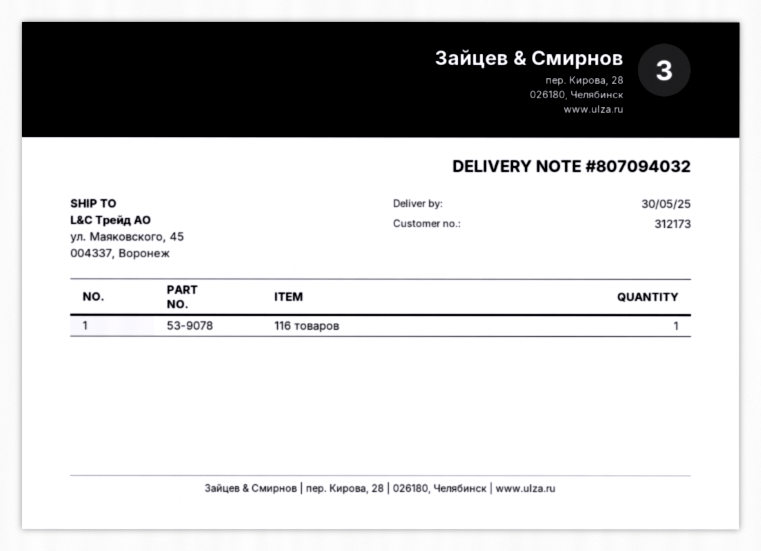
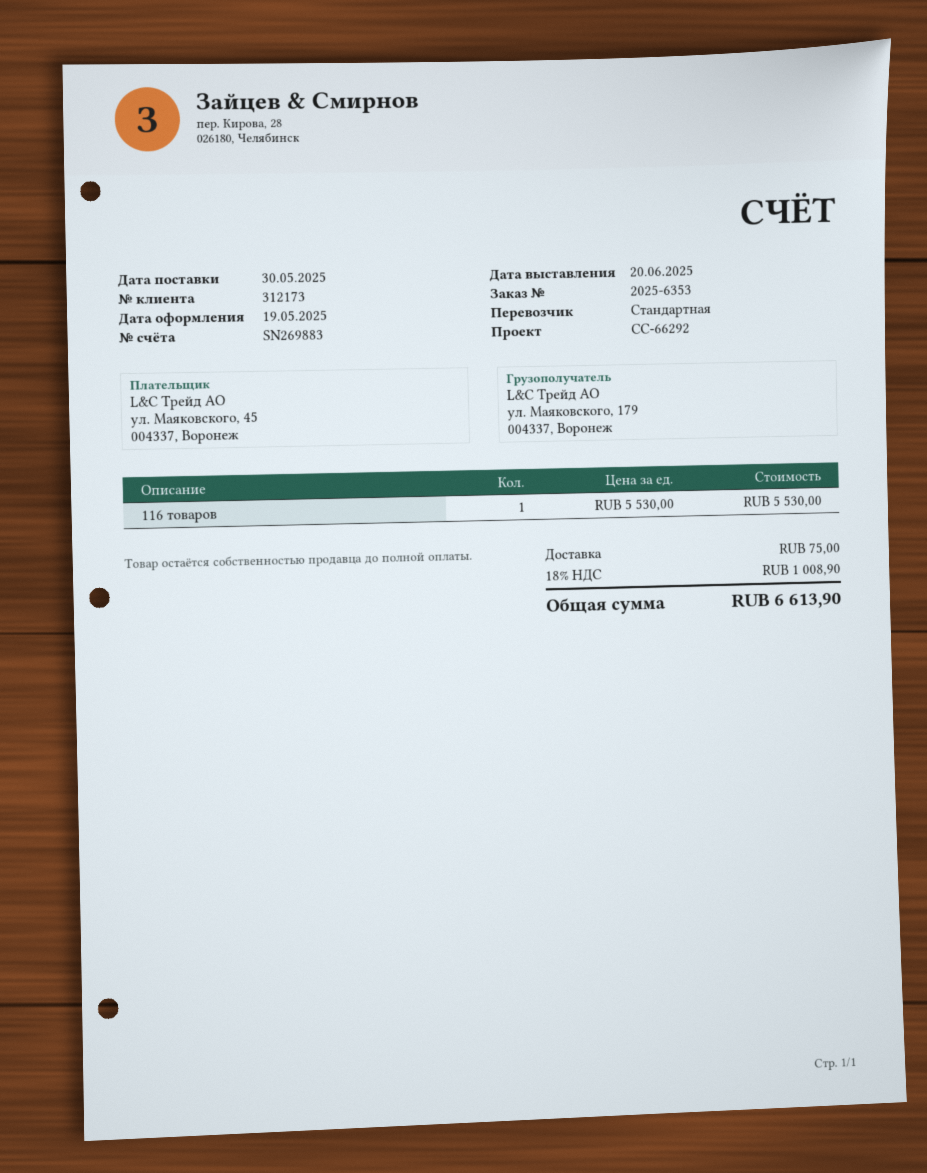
ship to: ул. Маяковского, 45, 004337, Воронеж -> ул. Маяковского, 179, 004337, Воронеж

